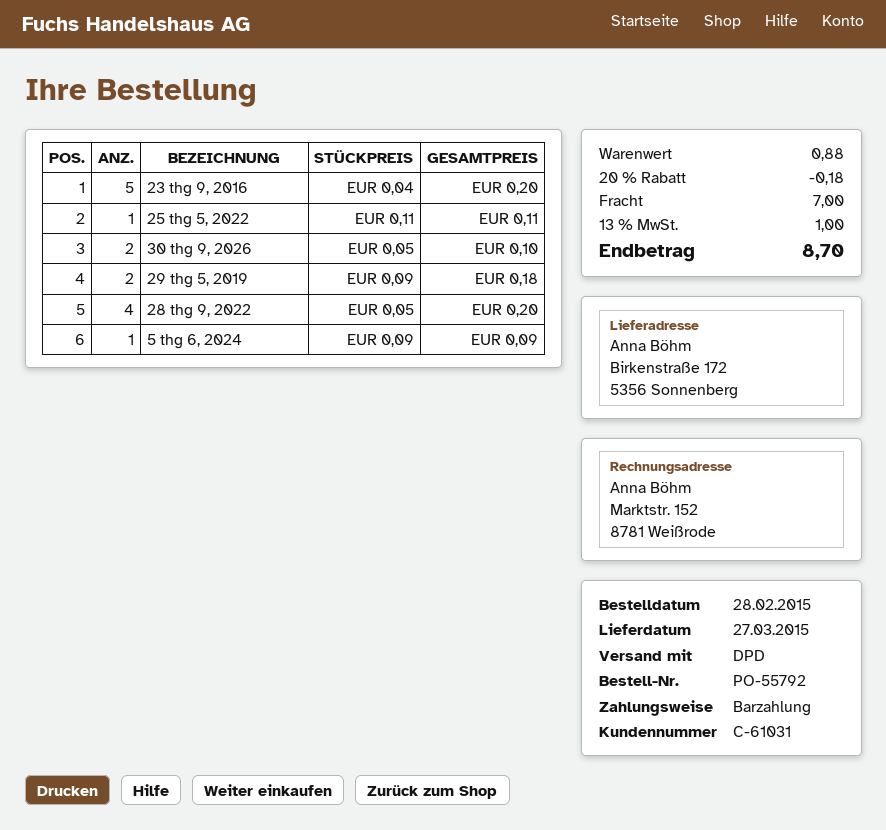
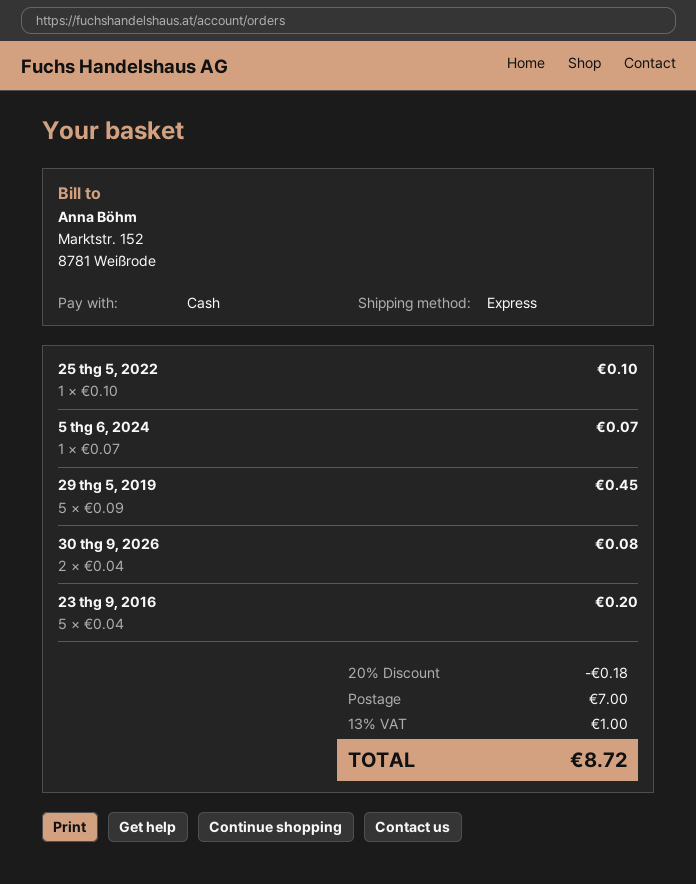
shipping method: DPD -> express
25 thg 5, 2022: 1 x 0.11 = 0.11 -> 1 x 0.10 = 0.10
30 thg 9, 2026: 2 x 0.05 = 0.10 -> 2 x 0.04 = 0.08
29 thg 5, 2019: 2 x 0.09 = 0.18 -> 5 x 0.09 = 0.45
28 thg 9, 2022: 4 x 0.05 = 0.20 -> none
5 thg 6, 2024: 1 x 0.09 = 0.09 -> 1 x 0.07 = 0.07
total: 8.70 -> 8.72

